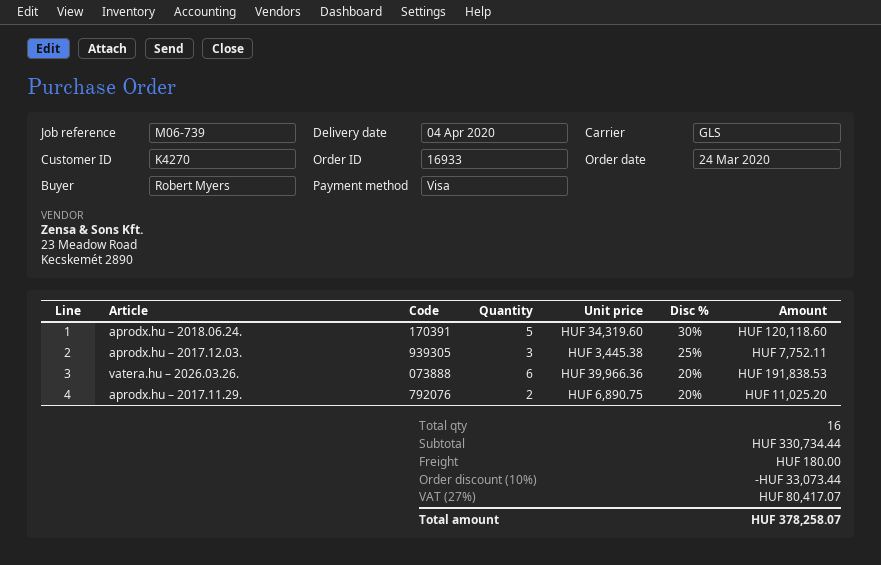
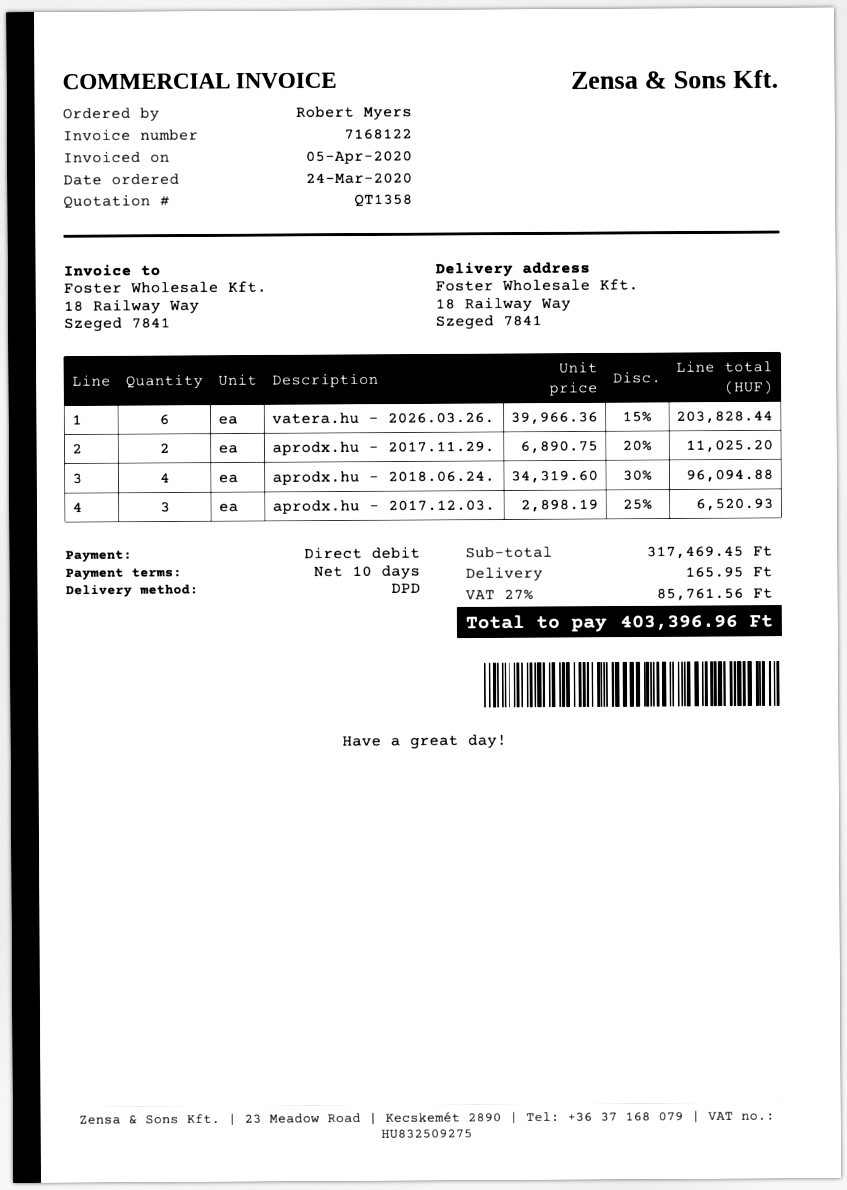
payment method: Visa -> direct debit
shipping method: GLS -> DPD
aprodx.hu – 2018.06.24.: 5 x 34319.60 - 30% = 120118.60 -> 4 x 34319.60 - 30% = 96094.88
aprodx.hu – 2017.12.03.: 3 x 3445.38 - 25% = 7752.11 -> 3 x 2898.19 - 25% = 6520.93
vatera.hu – 2026.03.26.: 6 x 39966.36 - 20% = 191838.53 -> 6 x 39966.36 - 15% = 203828.44
subtotal: 330734.44 -> 317469.45
discount: 10% = 33073.44 -> none
shipping: 180.00 -> 165.95
tax: 27% = 80417.07 -> 27% = 85761.56
total: 378258.07 -> 403396.96

